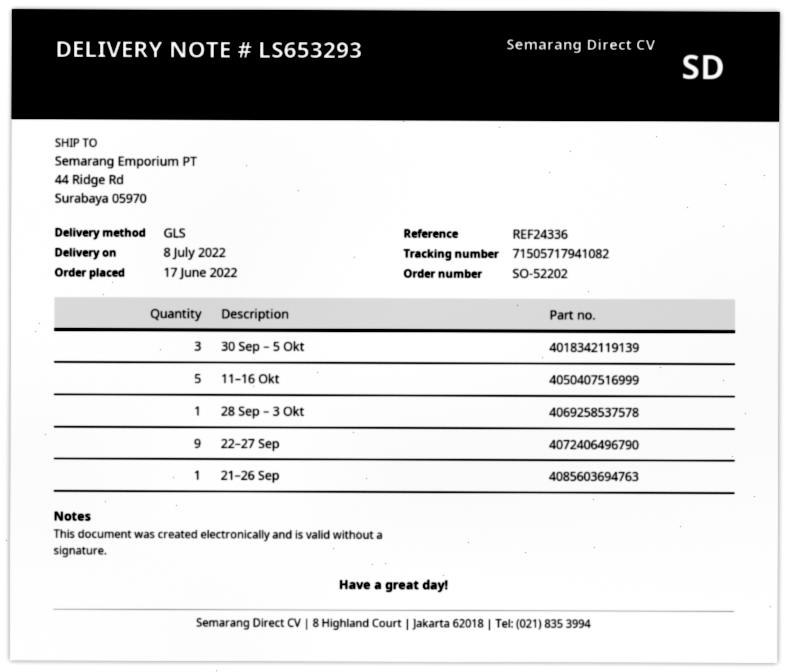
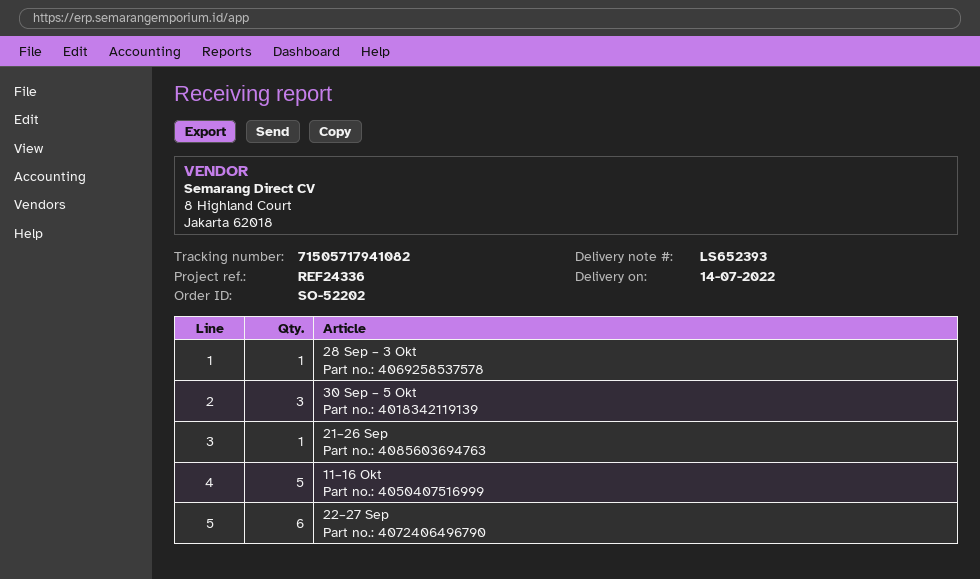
delivery note number: LS653293 -> LS652393
delivery date: 2022-07-08 -> 2022-07-14
22–27 Sep: 9 -> 6

